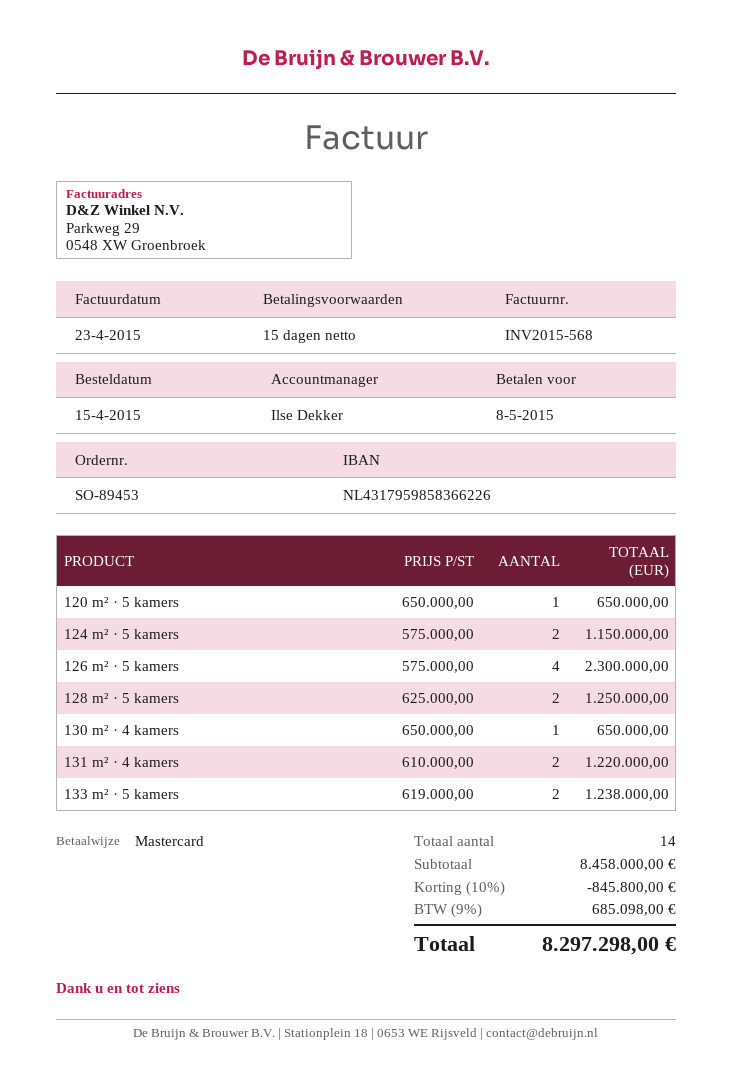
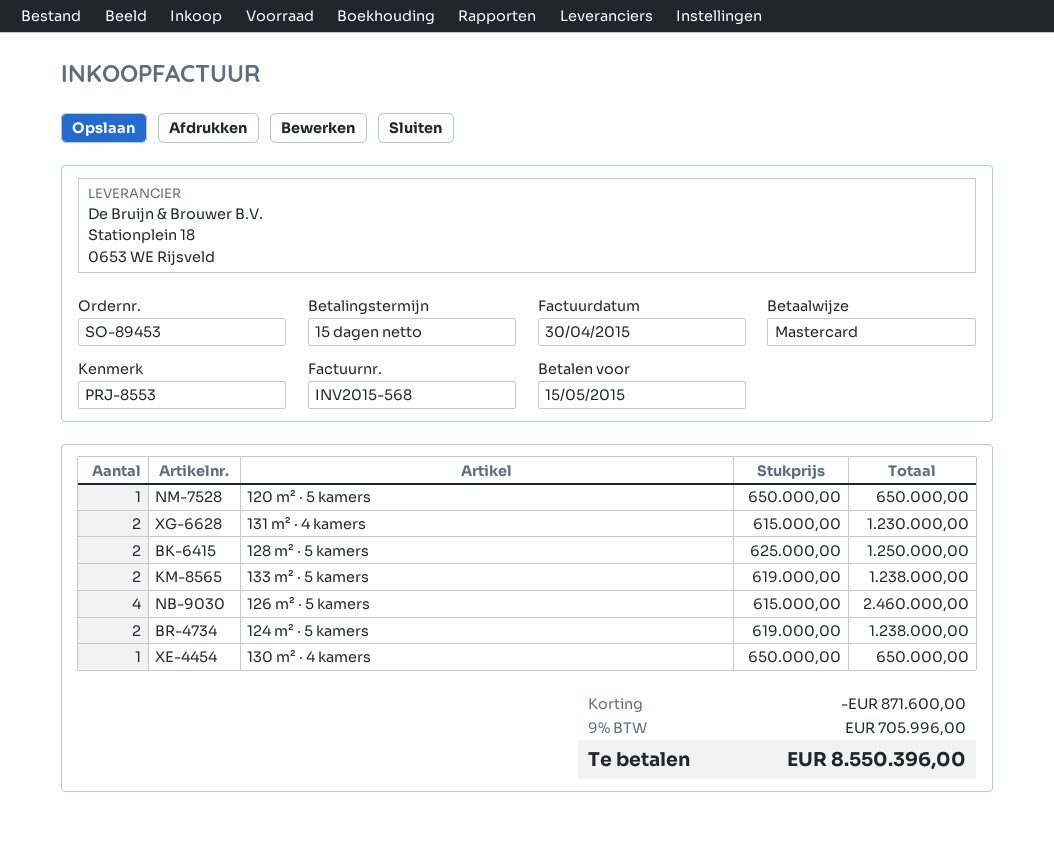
invoice date: 2015-04-23 -> 2015-04-30
due date: 2015-05-08 -> 2015-05-15
124 m² · 5 kamers: 2 x 575000.00 = 1150000.00 -> 2 x 619000.00 = 1238000.00
126 m² · 5 kamers: 4 x 575000.00 = 2300000.00 -> 4 x 615000.00 = 2460000.00
131 m² · 4 kamers: 2 x 610000.00 = 1220000.00 -> 2 x 615000.00 = 1230000.00
discount: 845800.00 -> 871600.00
tax: 9% = 685098.00 -> 9% = 705996.00
total: 8297298.00 -> 8550396.00

